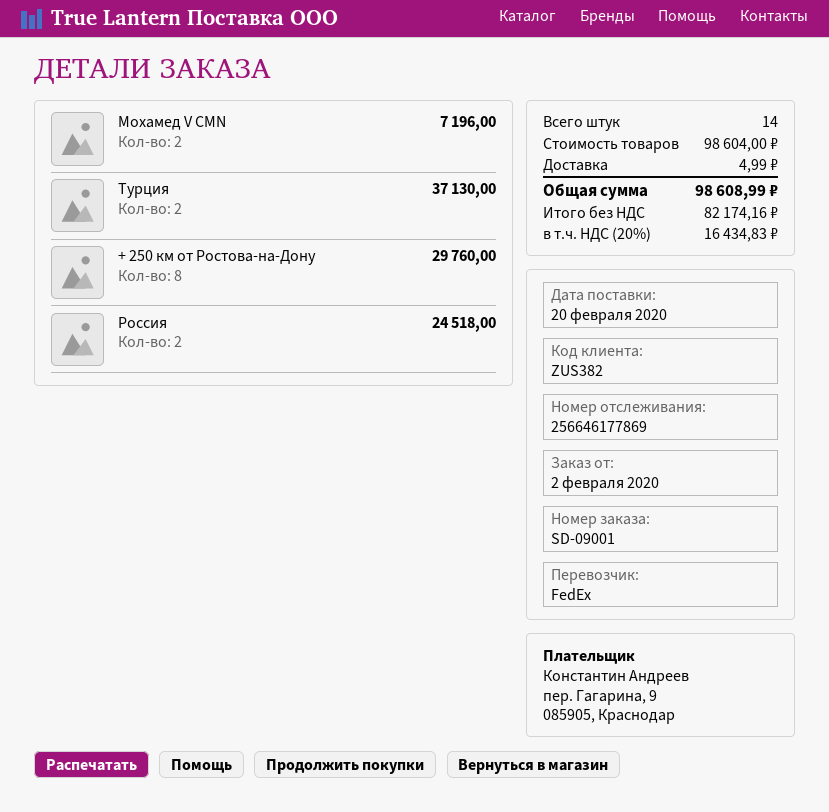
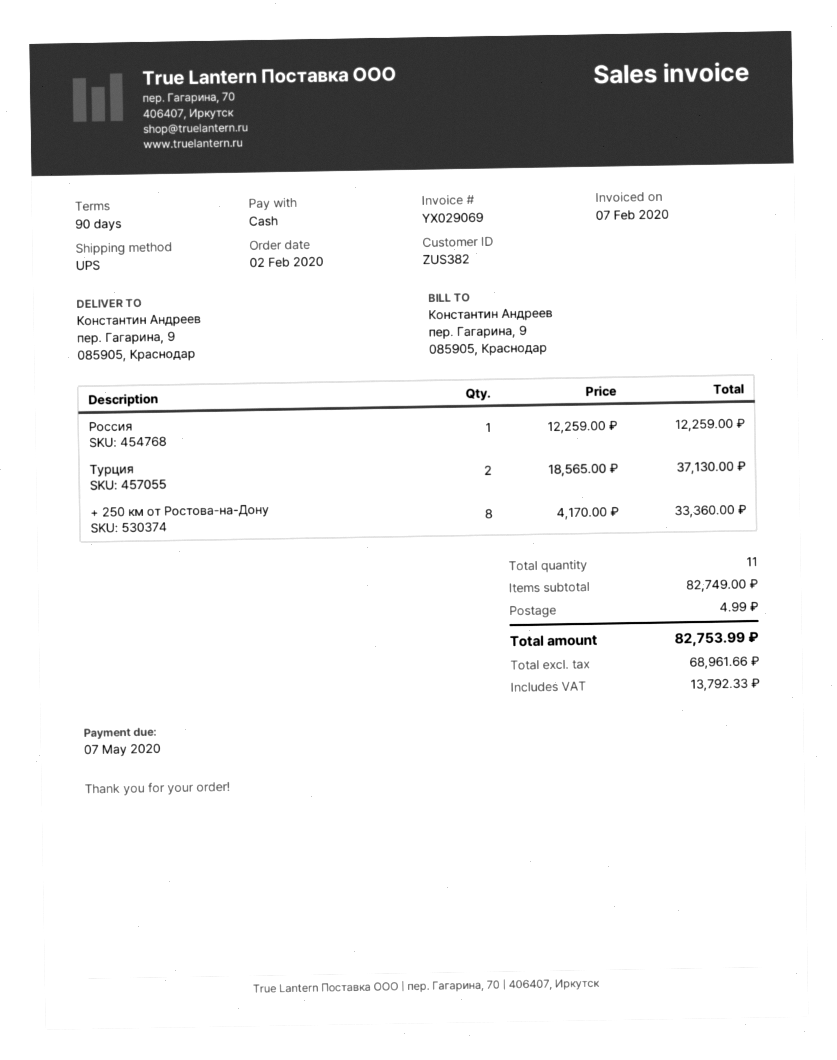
shipping method: FedEx -> UPS
Мохамед V CMN: 2 for 7196.00 -> none
+ 250 км от Ростова-на-Дону: 8 for 29760.00 -> 8 for 33360.00
Россия: 2 for 24518.00 -> 1 for 12259.00
total quantity: 14 -> 11
subtotal: 98604.00 -> 82749.00
net: 82174.16 -> 68961.66
tax: 16434.83 -> 13792.33
total: 98608.99 -> 82753.99

